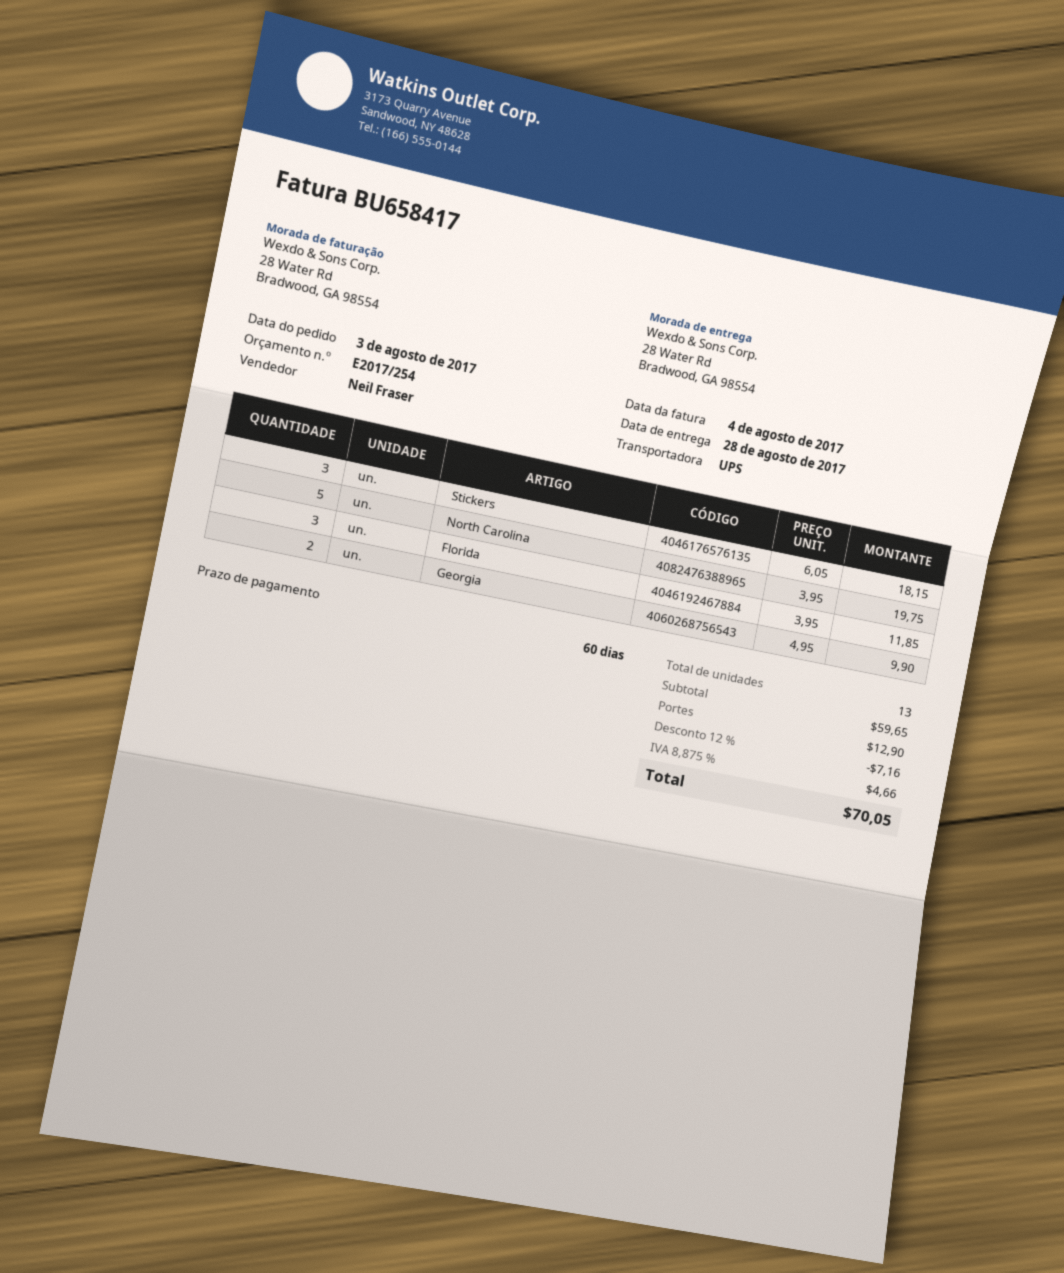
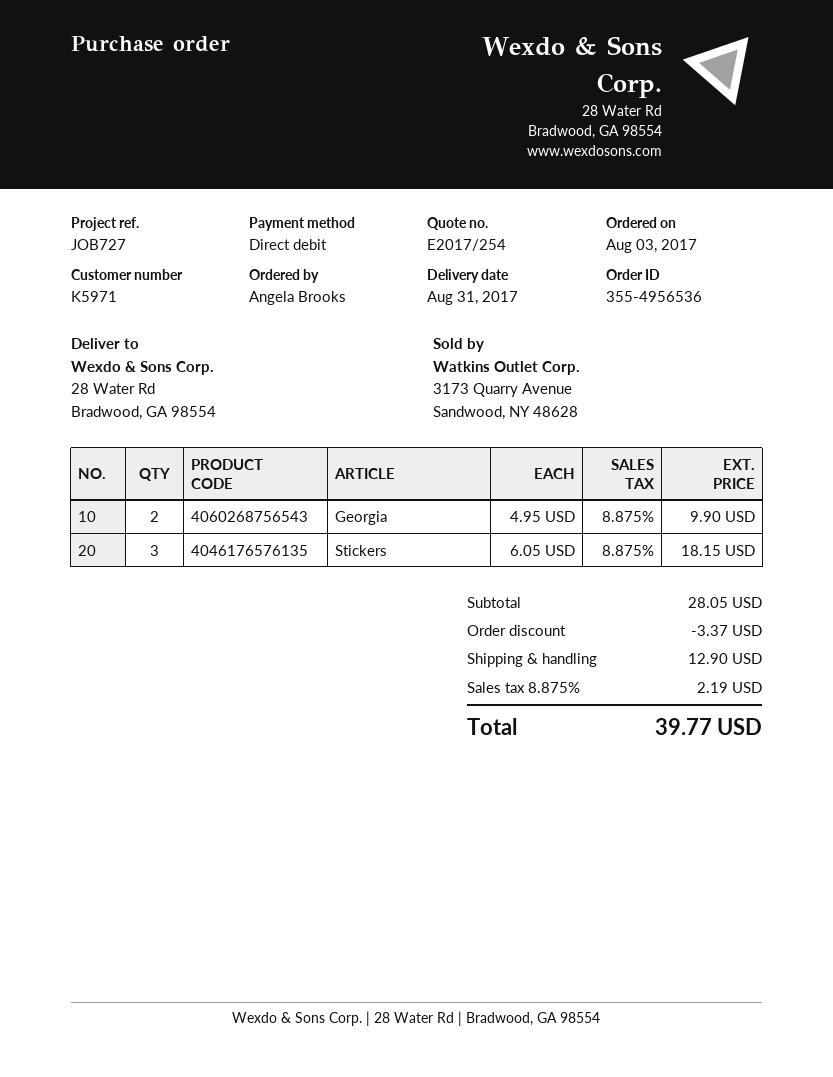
delivery date: 2017-08-28 -> 2017-08-31
North Carolina: 5 x 3.95 = 19.75 -> none
Florida: 3 x 3.95 = 11.85 -> none
subtotal: 59.65 -> 28.05
discount: 7.16 -> 3.37
tax: 8.875% = 4.66 -> 8.875% = 2.19
total: 70.05 -> 39.77

